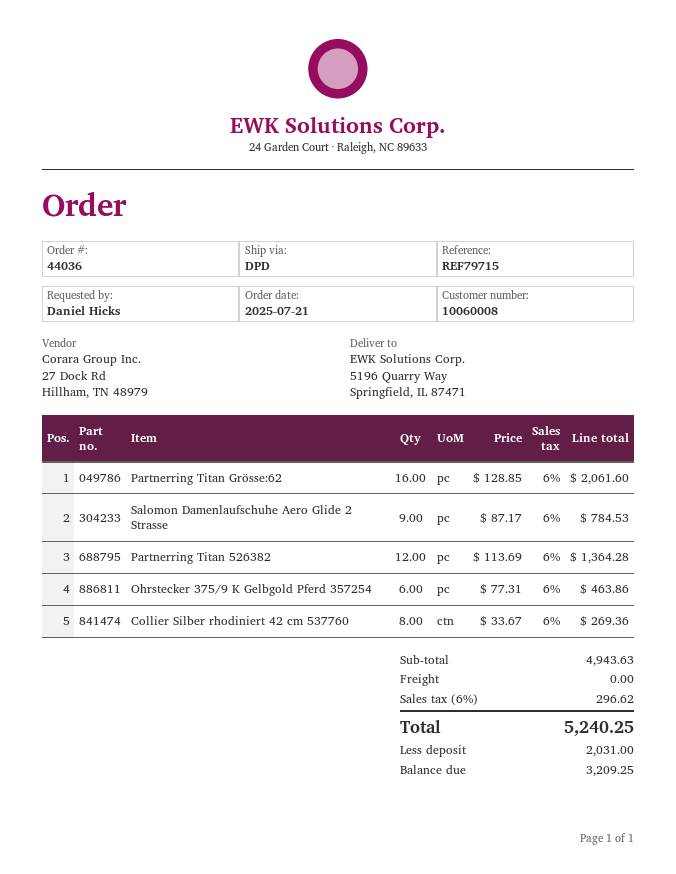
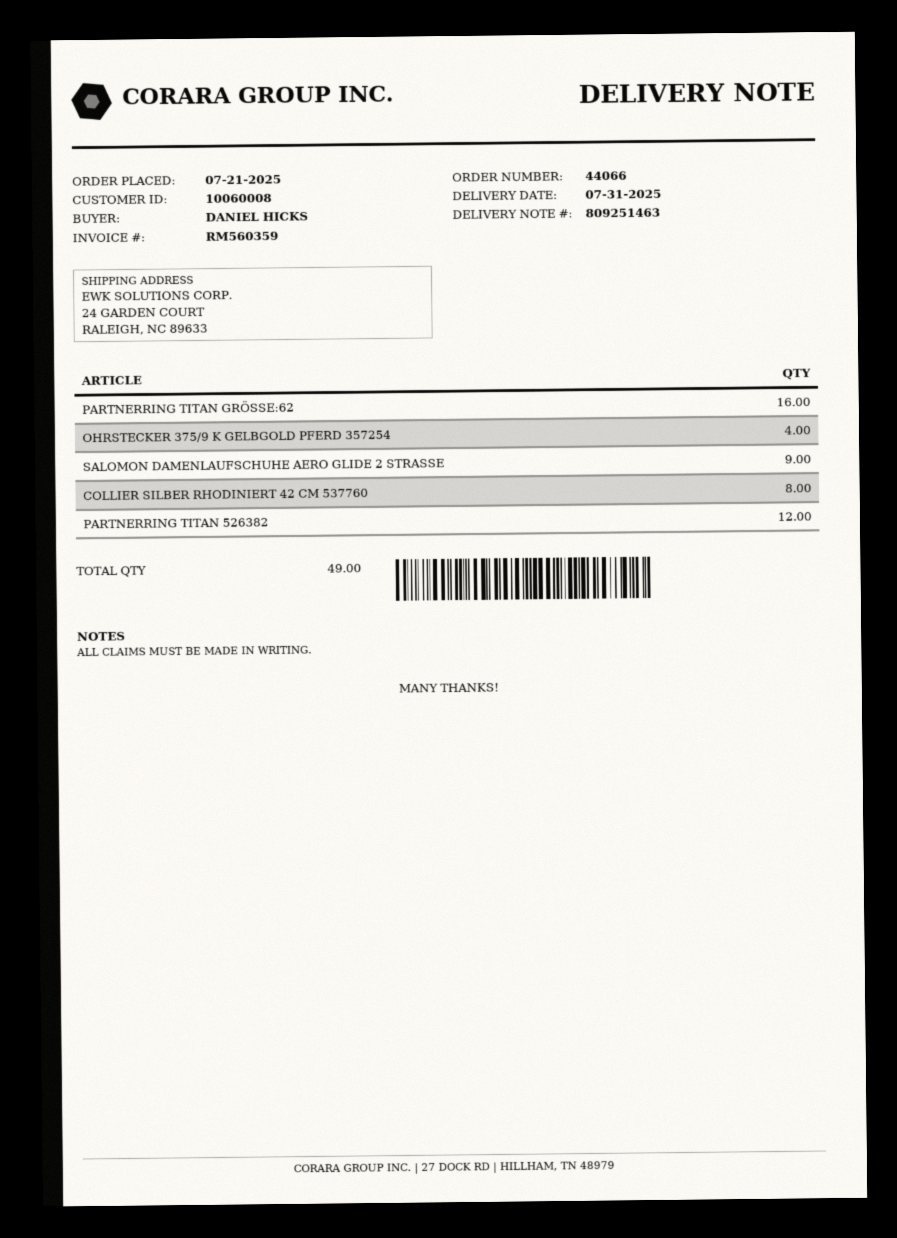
order number: 44036 -> 44066
ship to: 5196 Quarry Way, Springfield, IL 87471 -> 24 GARDEN COURT, RALEIGH, NC 89633
Ohrstecker 375/9 K Gelbgold Pferd 357254: 6 -> 4

